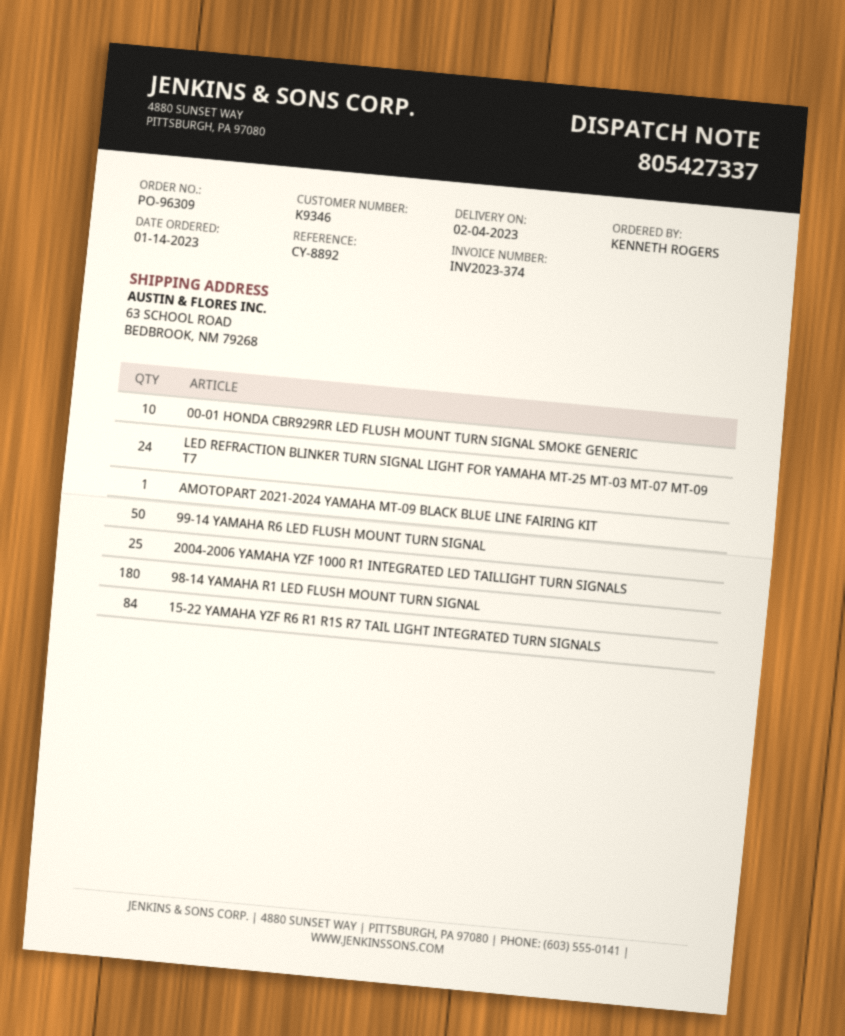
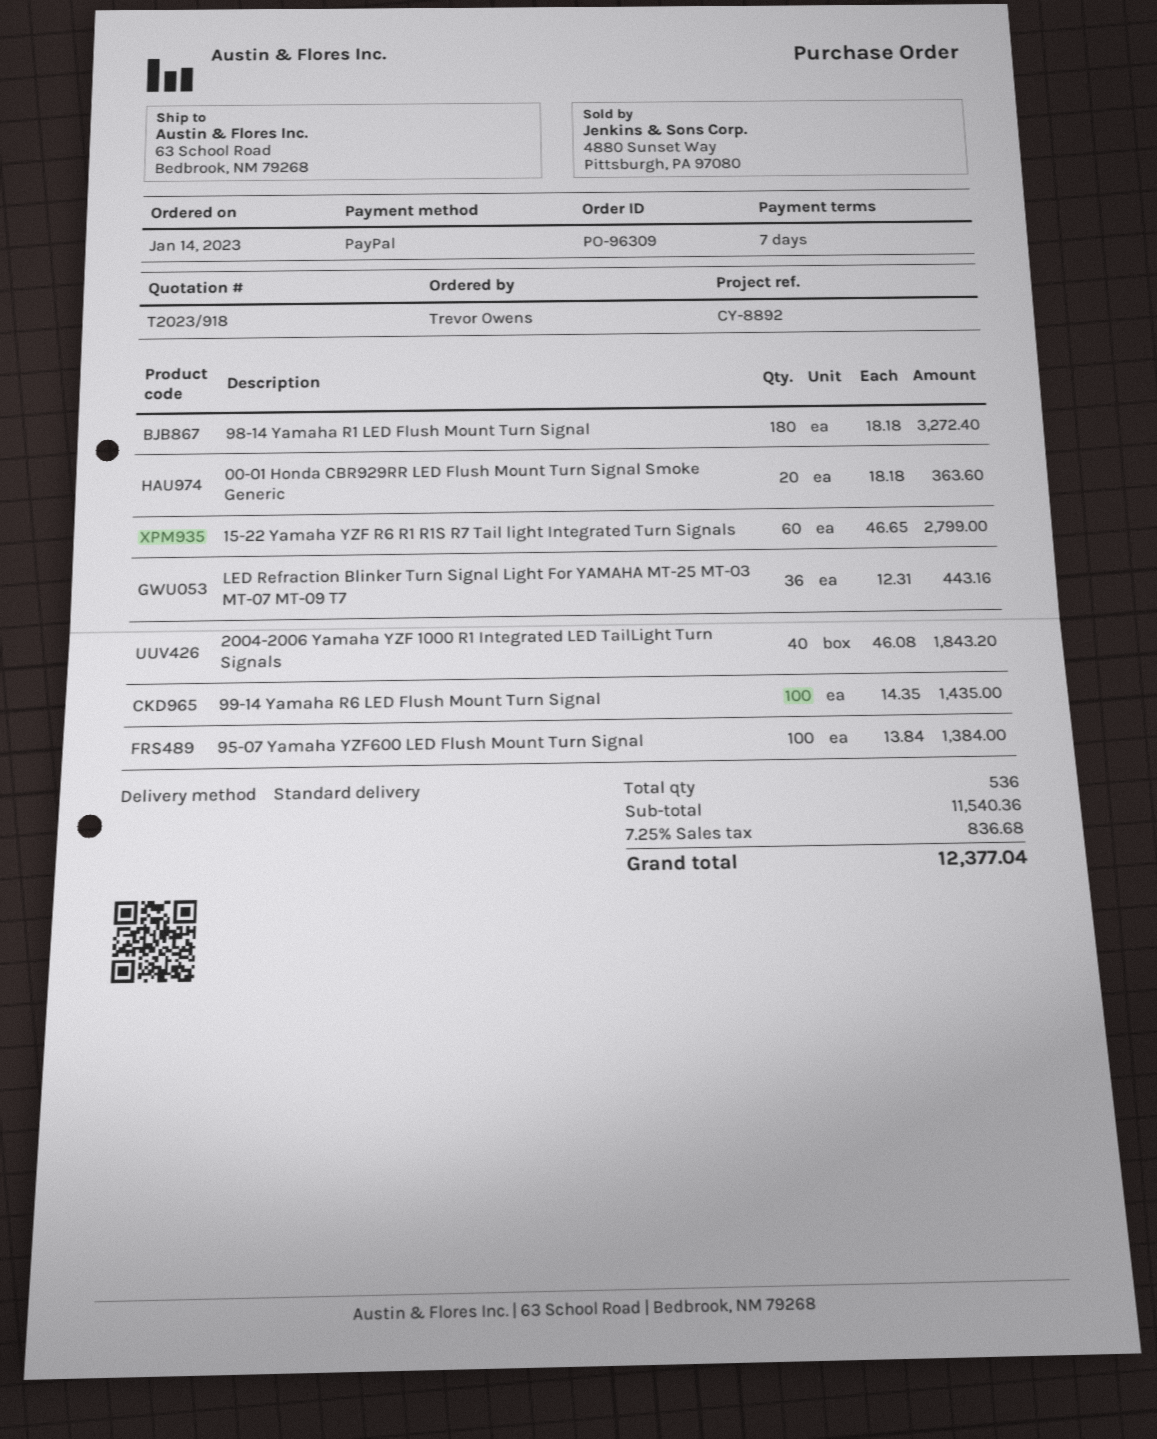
ordered by: KENNETH ROGERS -> Trevor Owens
00-01 HONDA CBR929RR LED FLUSH MOUNT TURN SIGNAL SMOKE GENERIC: 10 -> 20
LED REFRACTION BLINKER TURN SIGNAL LIGHT FOR YAMAHA MT-25 MT-03 MT-07 MT-09 T7: 24 -> 36
AMOTOPART 2021-2024 YAMAHA MT-09 BLACK BLUE LINE FAIRING KIT: 1 -> none
99-14 YAMAHA R6 LED FLUSH MOUNT TURN SIGNAL: 50 -> 100
2004-2006 YAMAHA YZF 1000 R1 INTEGRATED LED TAILLIGHT TURN SIGNALS: 25 -> 40
15-22 YAMAHA YZF R6 R1 R1S R7 TAIL LIGHT INTEGRATED TURN SIGNALS: 84 -> 60
95-07 Yamaha YZF600 LED Flush Mount Turn Signal: none -> 100

